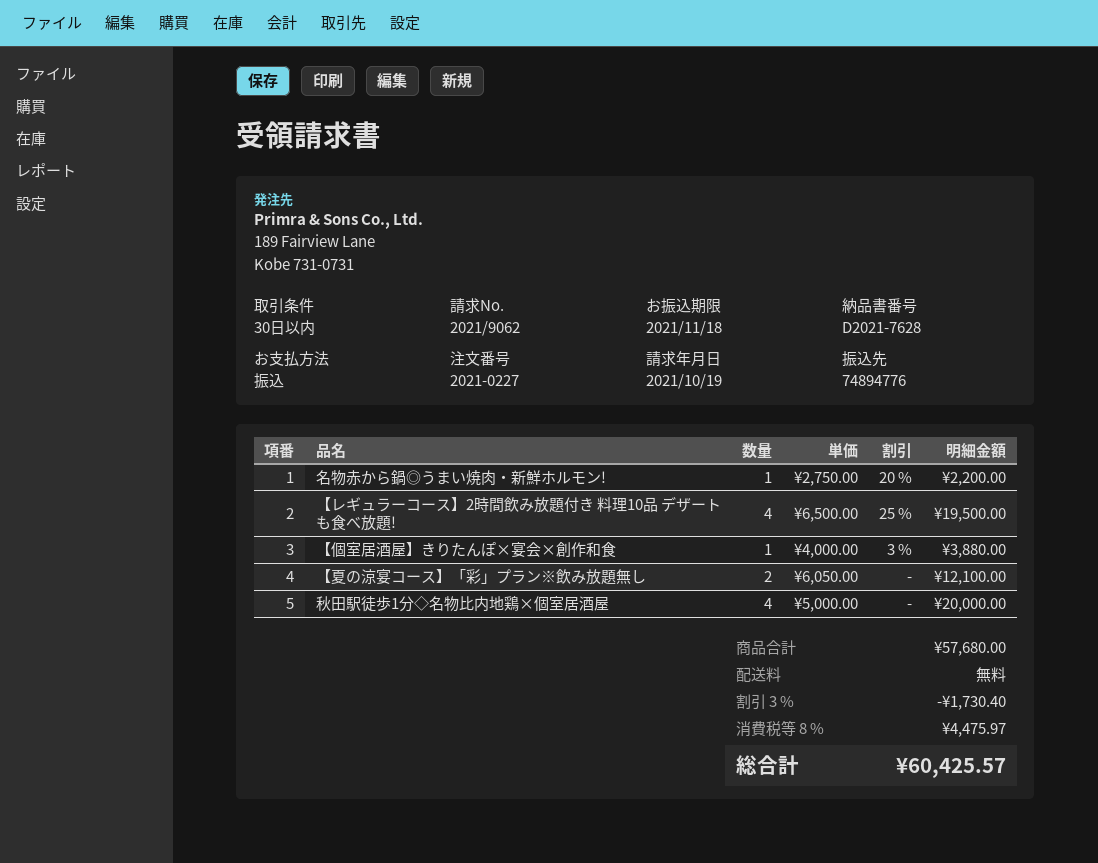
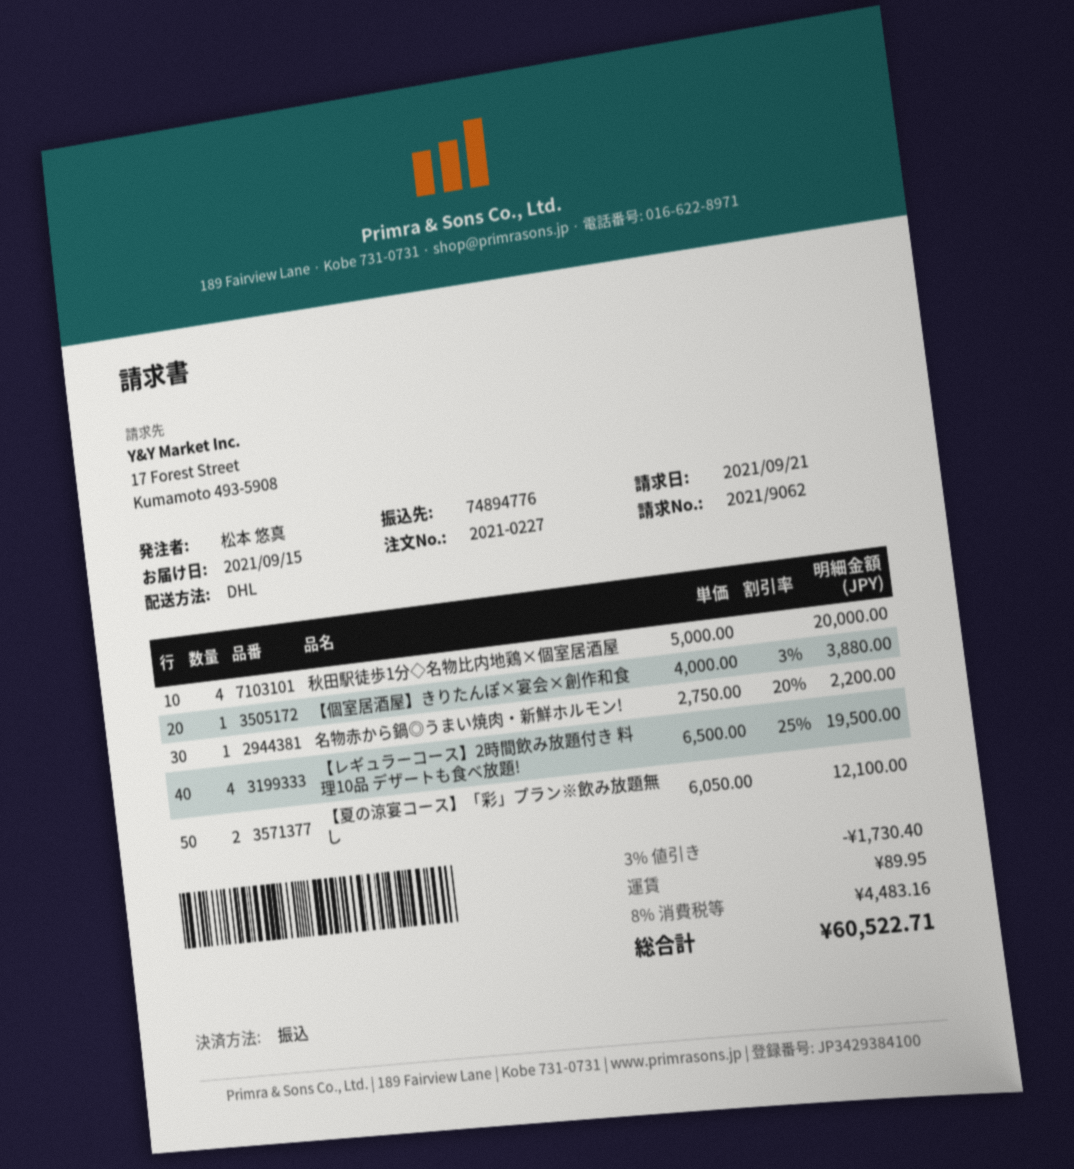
invoice date: 2021-10-19 -> 2021-09-21
shipping: 0.00 -> 89.95
tax: 8% = 4475.97 -> 8% = 4483.16
total: 60425.57 -> 60522.71

